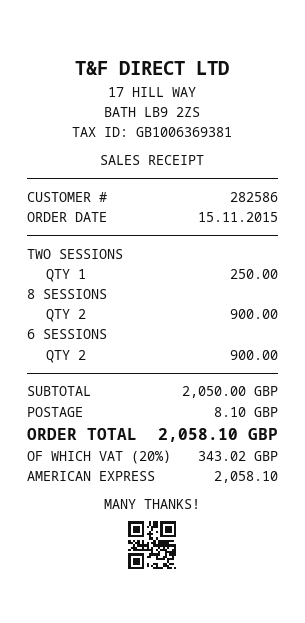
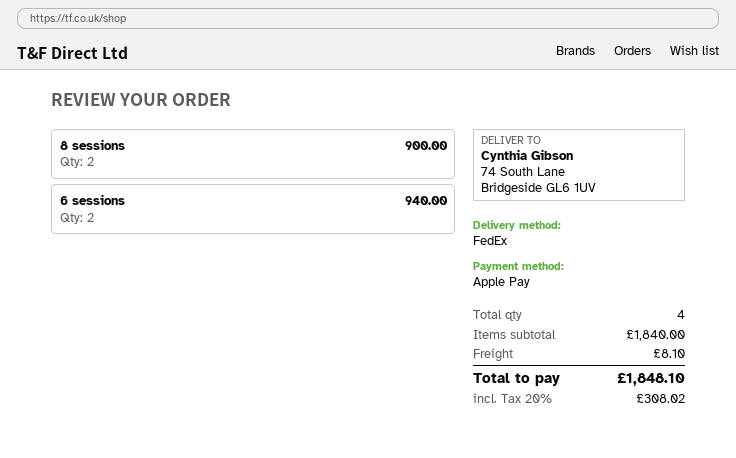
payment method: American Express -> Apple Pay
TWO SESSIONS: 1 for 250.00 -> none
6 SESSIONS: 2 for 900.00 -> 2 for 940.00
subtotal: 2050.00 -> 1840.00
tax: 20% = 343.02 -> 20% = 308.02
total: 2058.10 -> 1848.10

